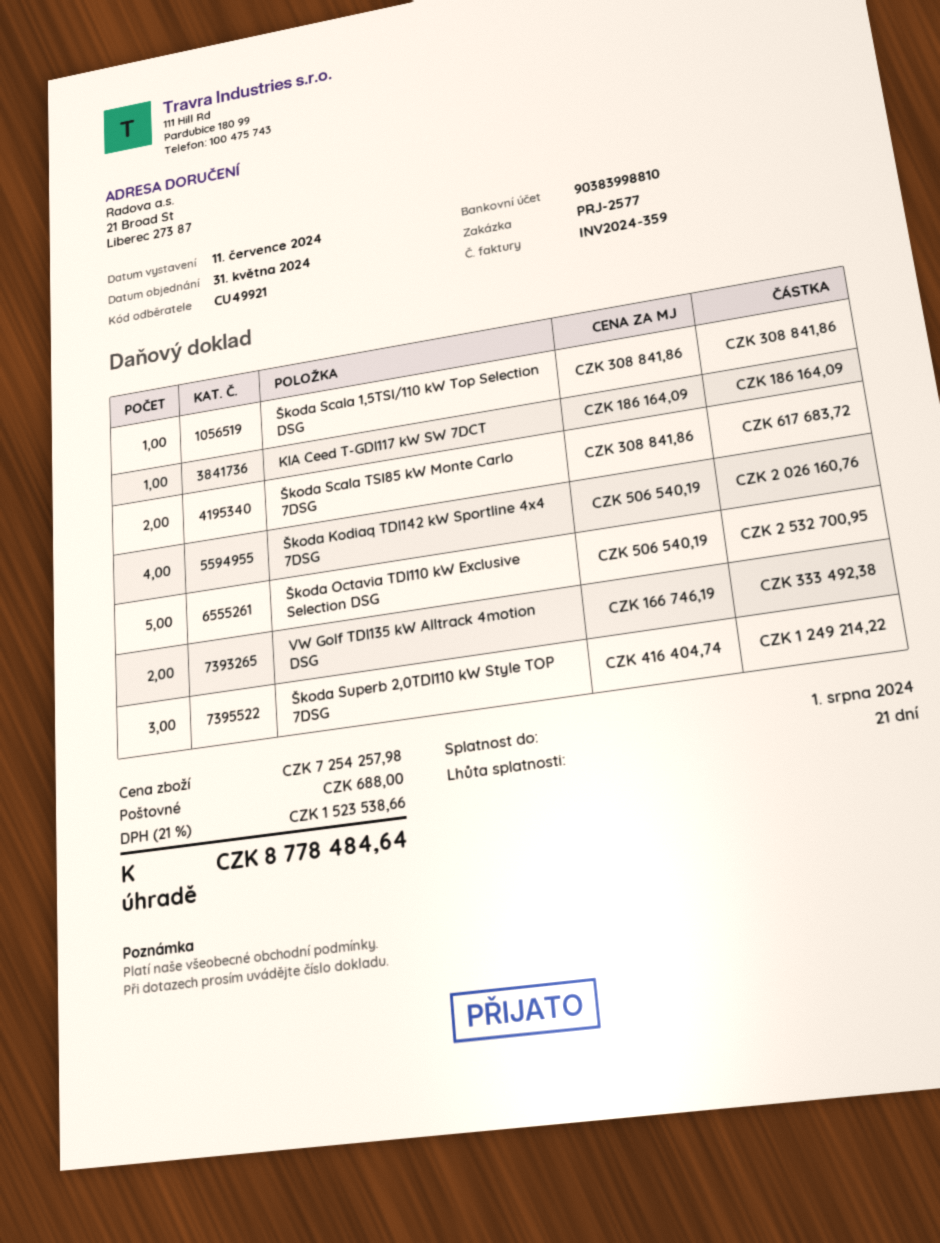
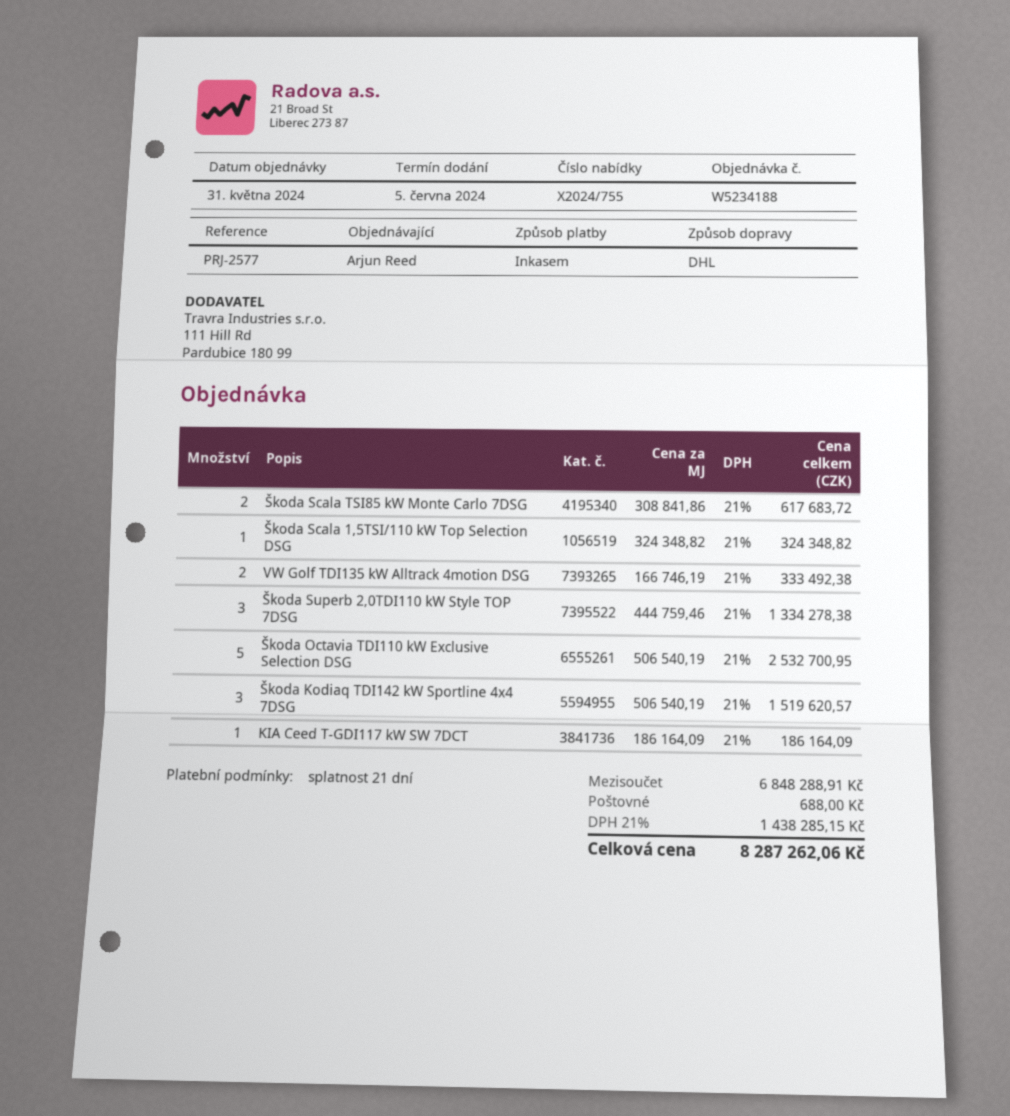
Škoda Scala 1,5TSI/110 kW Top Selection DSG: 1 x 308841.86 = 308841.86 -> 1 x 324348.82 = 324348.82
Škoda Kodiaq TDI142 kW Sportline 4x4 7DSG: 4 x 506540.19 = 2026160.76 -> 3 x 506540.19 = 1519620.57
Škoda Superb 2,0TDI110 kW Style TOP 7DSG: 3 x 416404.74 = 1249214.22 -> 3 x 444759.46 = 1334278.38
subtotal: 7254257.98 -> 6848288.91
tax: 21% = 1523538.66 -> 21% = 1438285.15
total: 8778484.64 -> 8287262.06

